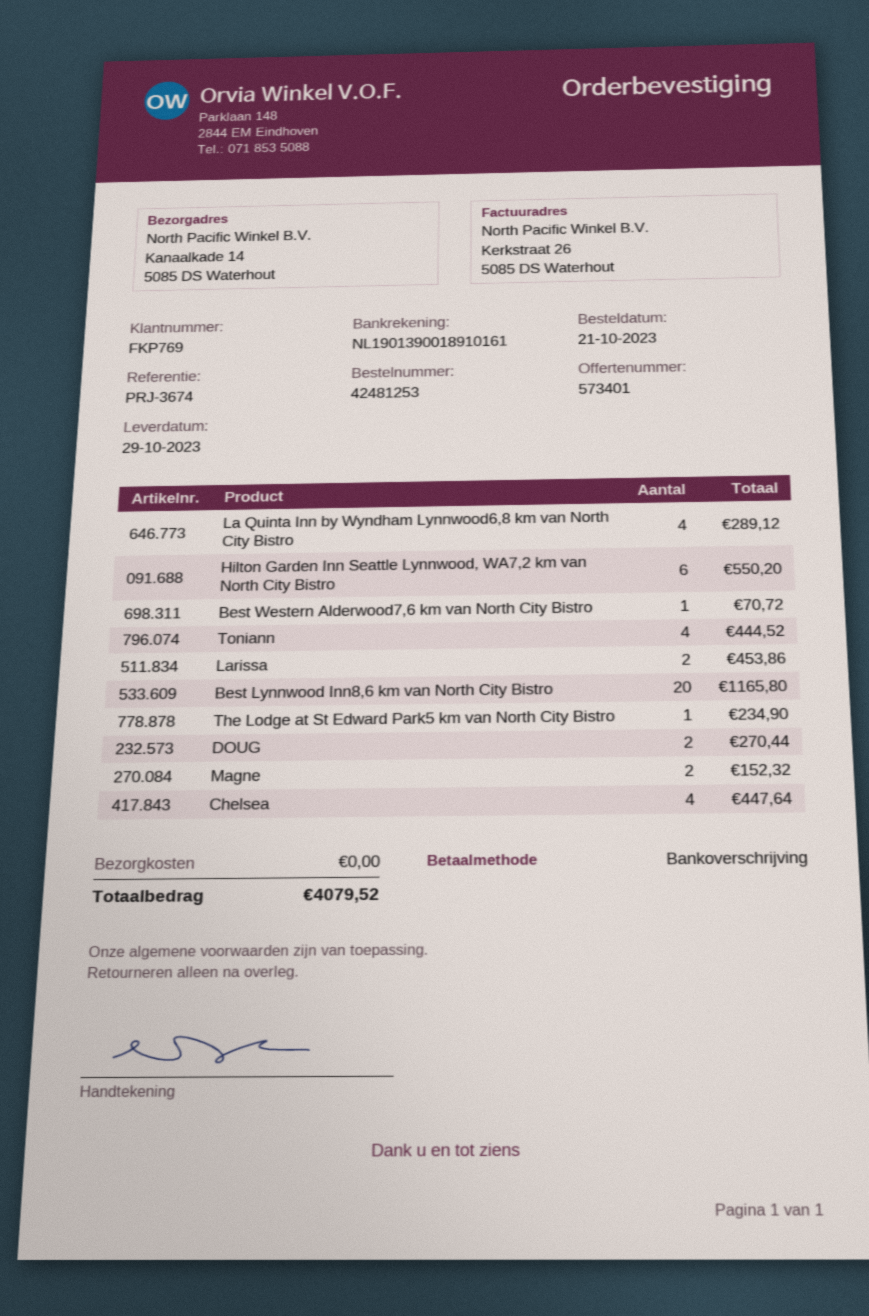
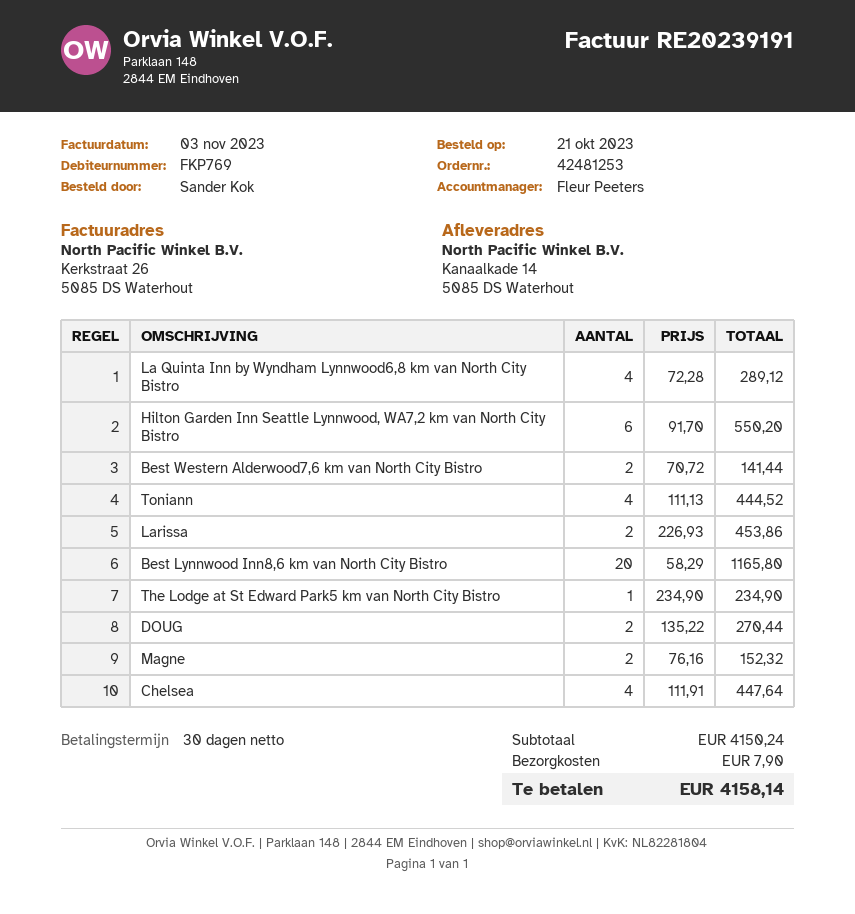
Best Western Alderwood7,6 km van North City Bistro: 1 for 70.72 -> 2 for 141.44
shipping: 0.00 -> 7.90
total: 4079.52 -> 4158.14

